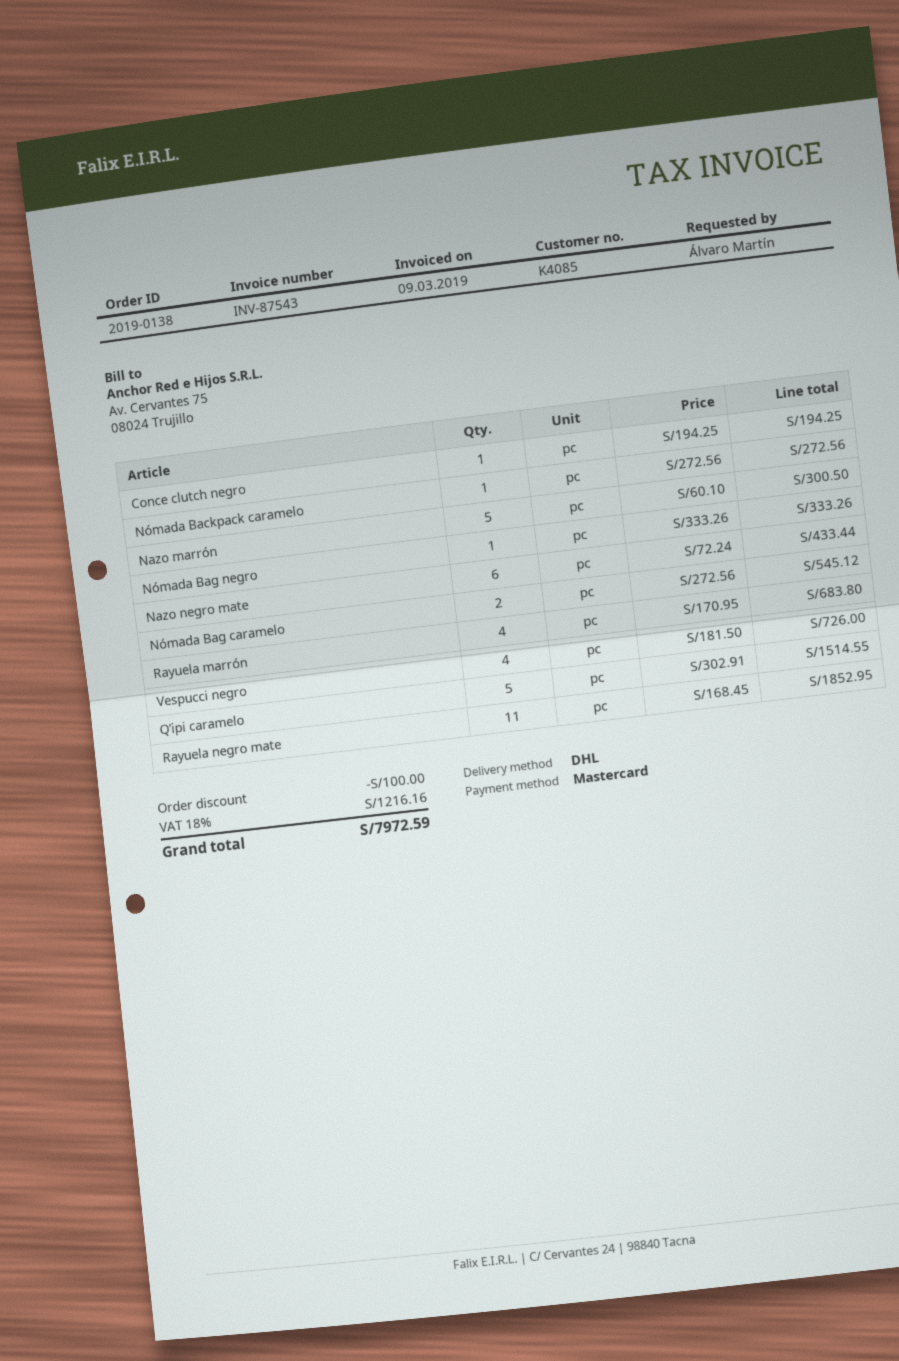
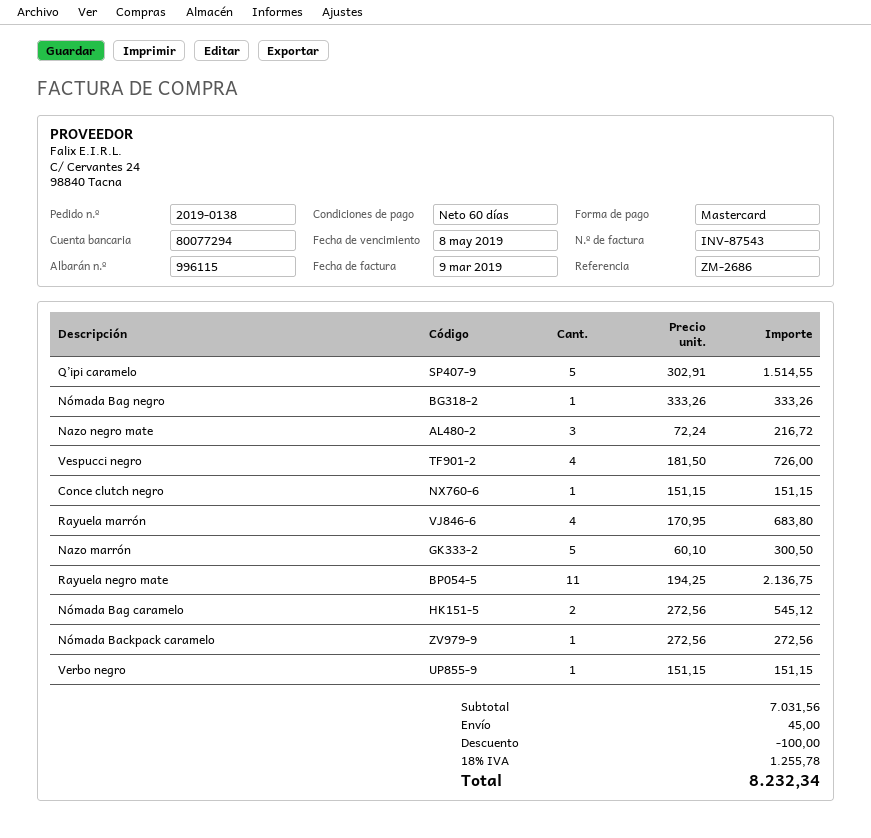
Conce clutch negro: 1 x 194.25 = 194.25 -> 1 x 151.15 = 151.15
Nazo negro mate: 6 x 72.24 = 433.44 -> 3 x 72.24 = 216.72
Rayuela negro mate: 11 x 168.45 = 1852.95 -> 11 x 194.25 = 2136.75
Verbo negro: none -> 1 x 151.15 = 151.15
shipping: none -> 45.00
tax: 18% = 1216.16 -> 18% = 1255.78
total: 7972.59 -> 8232.34

